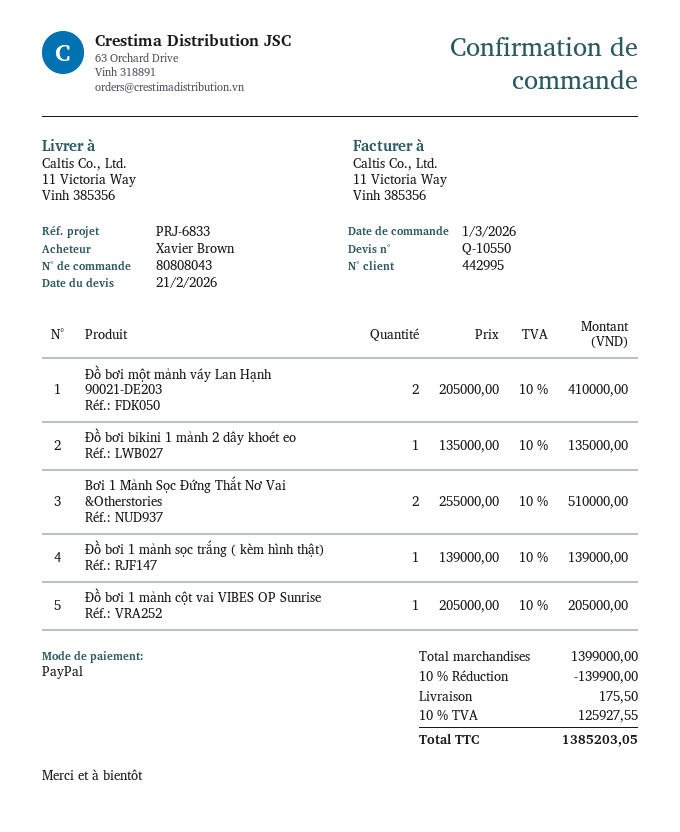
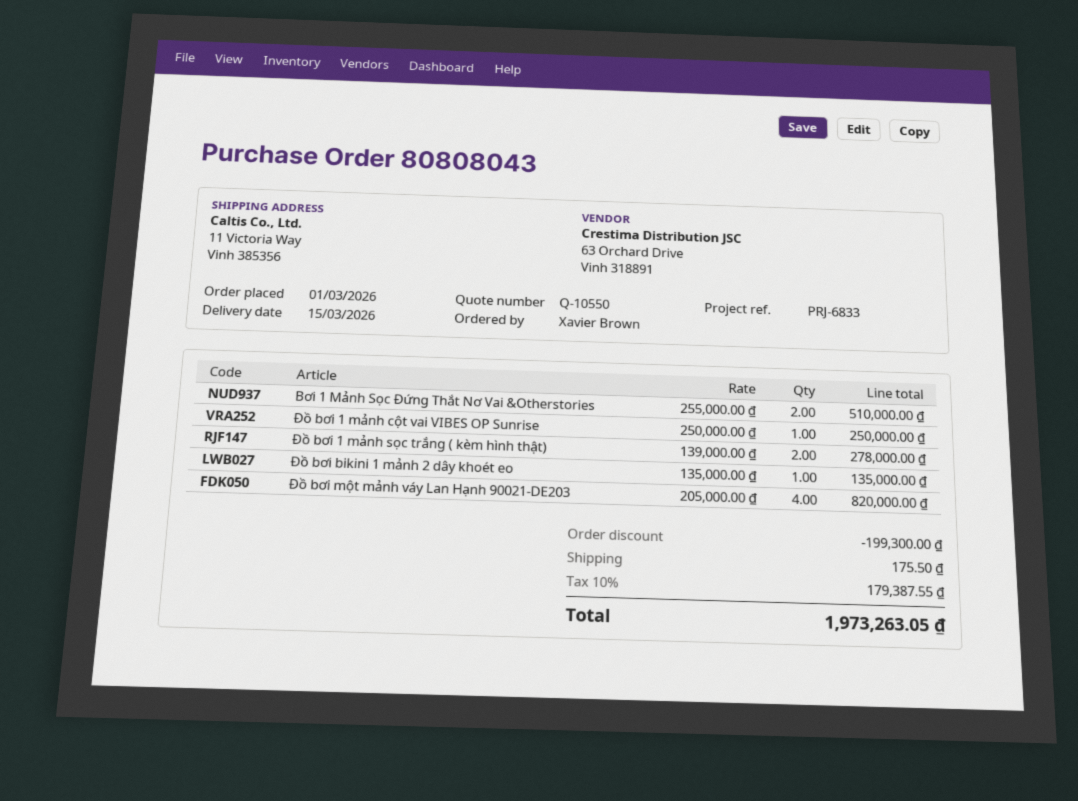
Đồ bơi một mảnh váy Lan Hạnh 90021-DE203: 2 x 205000.00 = 410000.00 -> 4 x 205000.00 = 820000.00
Đồ bơi 1 mảnh sọc trắng ( kèm hình thật): 1 x 139000.00 = 139000.00 -> 2 x 139000.00 = 278000.00
Đồ bơi 1 mảnh cột vai VIBES OP Sunrise: 1 x 205000.00 = 205000.00 -> 1 x 250000.00 = 250000.00
discount: 139900.00 -> 199300.00
tax: 10% = 125927.55 -> 10% = 179387.55
total: 1385203.05 -> 1973263.05

